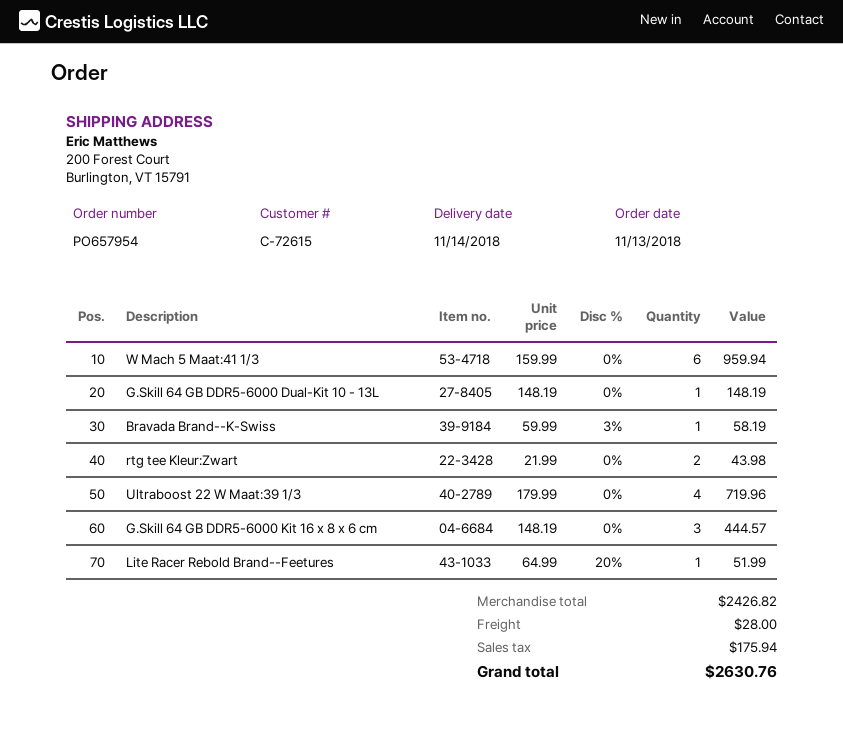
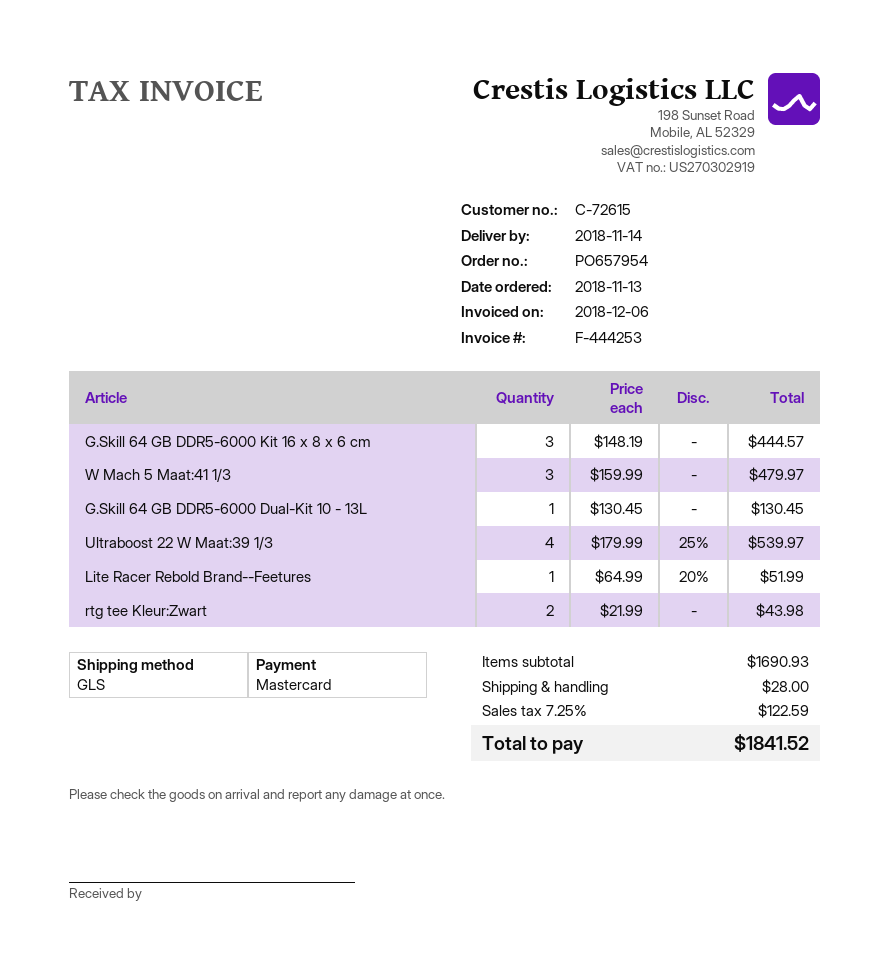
W Mach 5 Maat:41 1/3: 6 x 159.99 = 959.94 -> 3 x 159.99 = 479.97
G.Skill 64 GB DDR5-6000 Dual-Kit 10 - 13L: 1 x 148.19 = 148.19 -> 1 x 130.45 = 130.45
Bravada Brand--K-Swiss: 1 x 59.99 - 3% = 58.19 -> none
Ultraboost 22 W Maat:39 1/3: 4 x 179.99 = 719.96 -> 4 x 179.99 - 25% = 539.97
subtotal: 2426.82 -> 1690.93
tax: 175.94 -> 122.59
total: 2630.76 -> 1841.52

